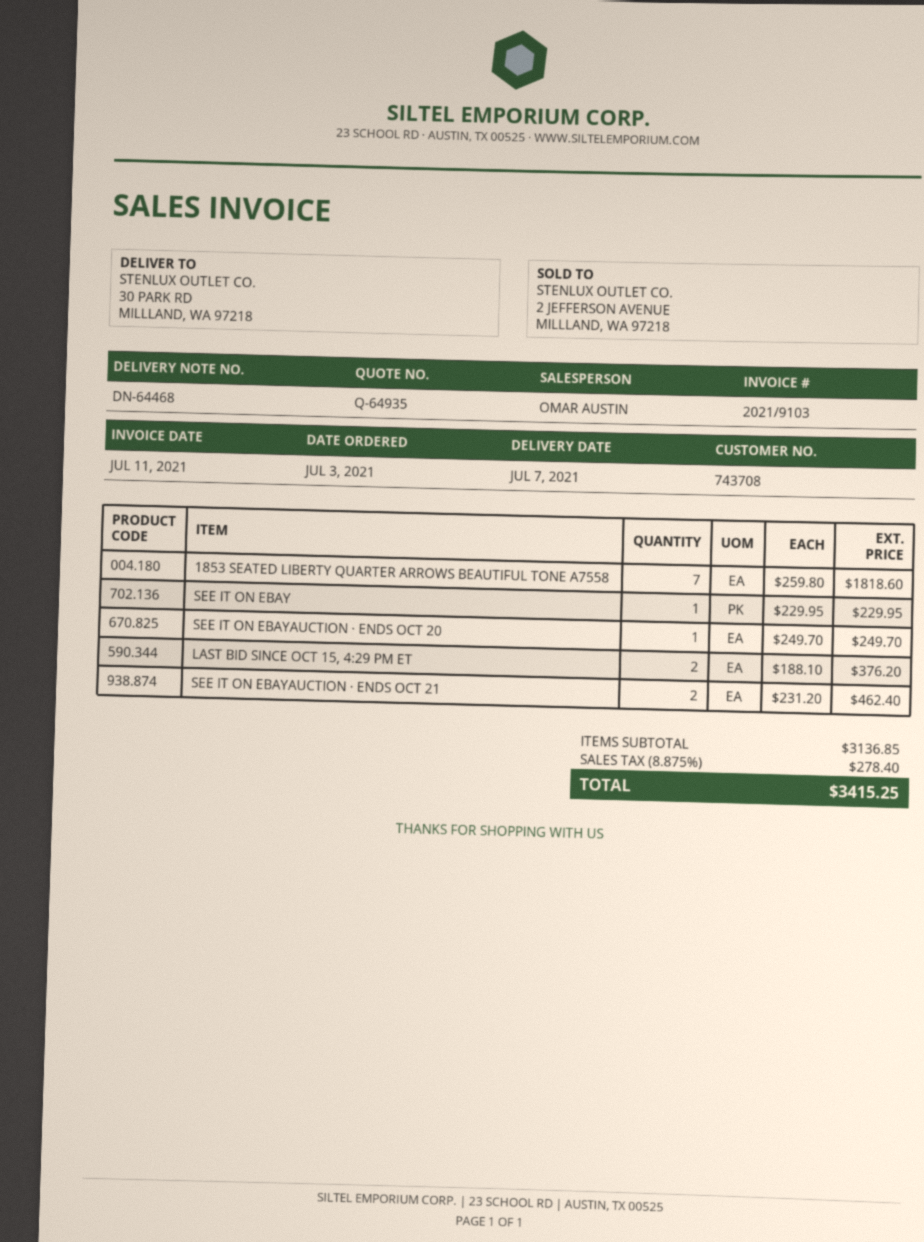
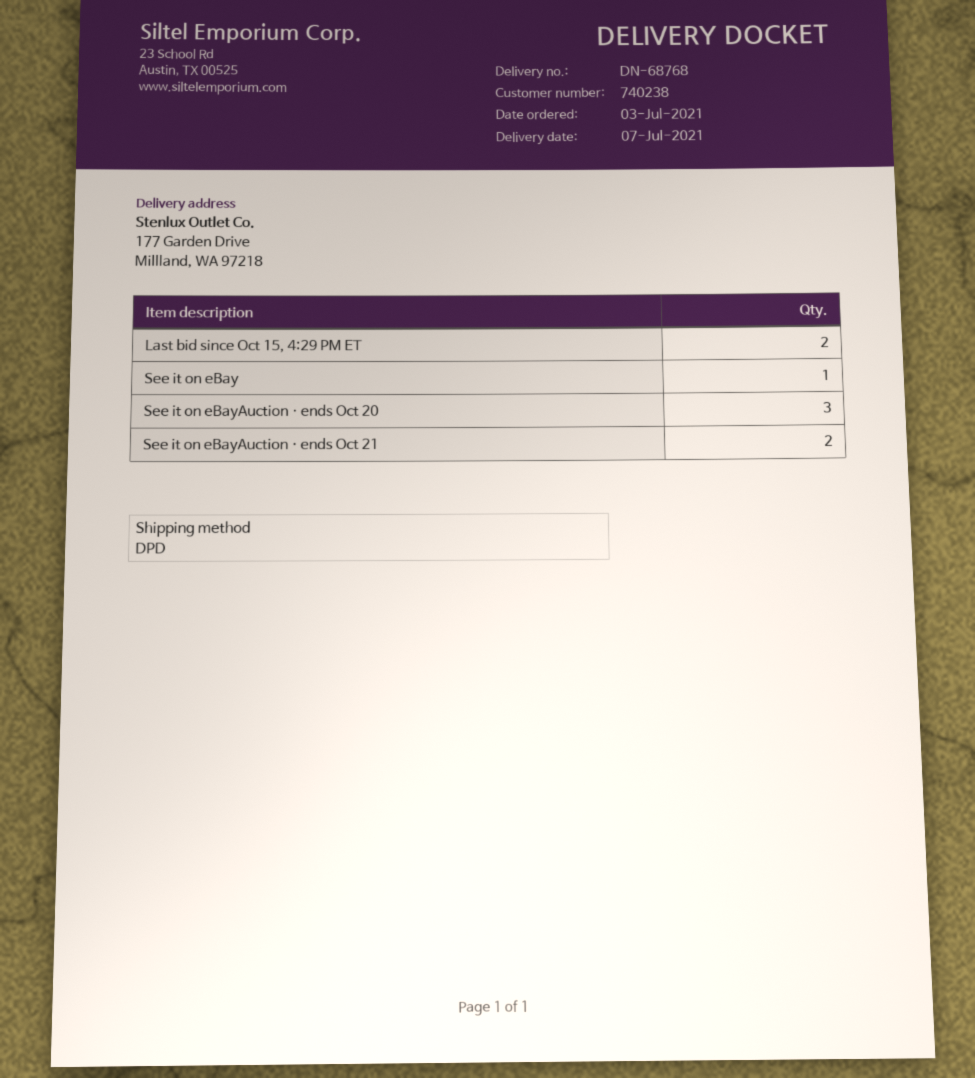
delivery note number: DN-64468 -> DN-68768
customer number: 743708 -> 740238
ship to: 30 PARK RD, MILLLAND, WA 97218 -> 177 Garden Drive, Millland, WA 97218
1853 SEATED LIBERTY QUARTER ARROWS BEAUTIFUL TONE A7558: 7 -> none
SEE IT ON EBAYAUCTION · ENDS OCT 20: 1 -> 3

